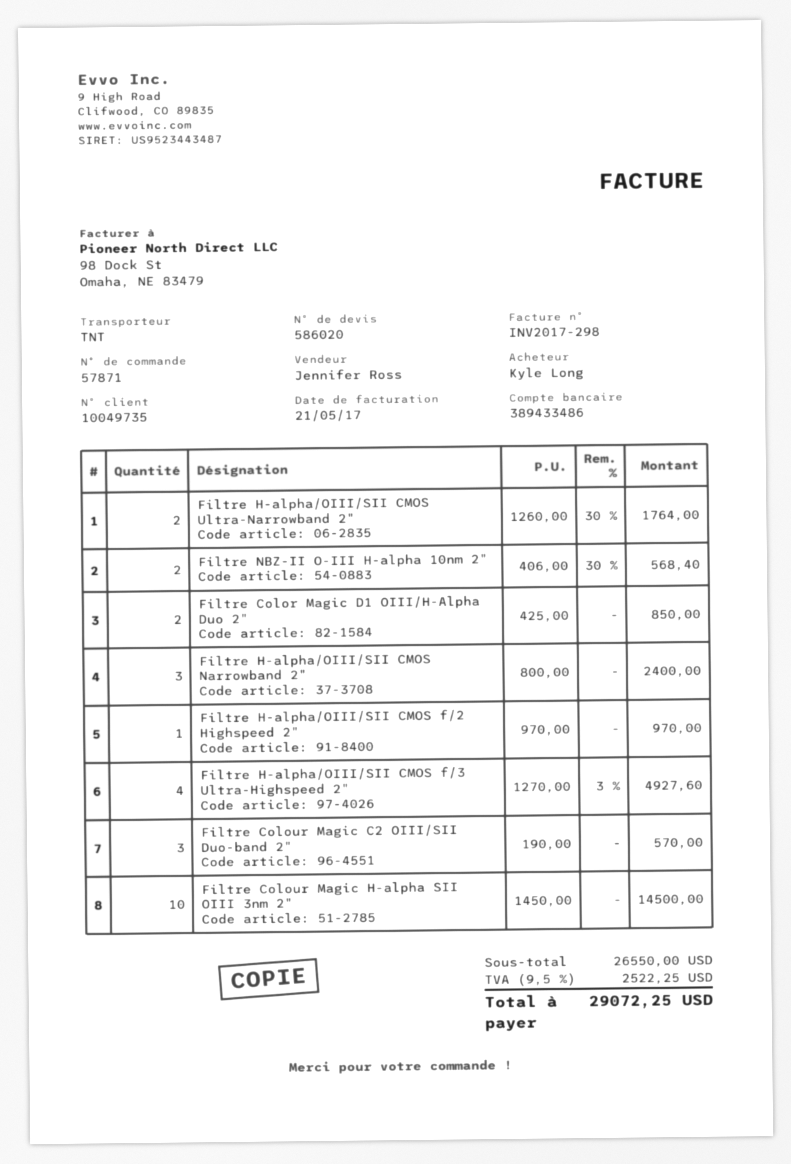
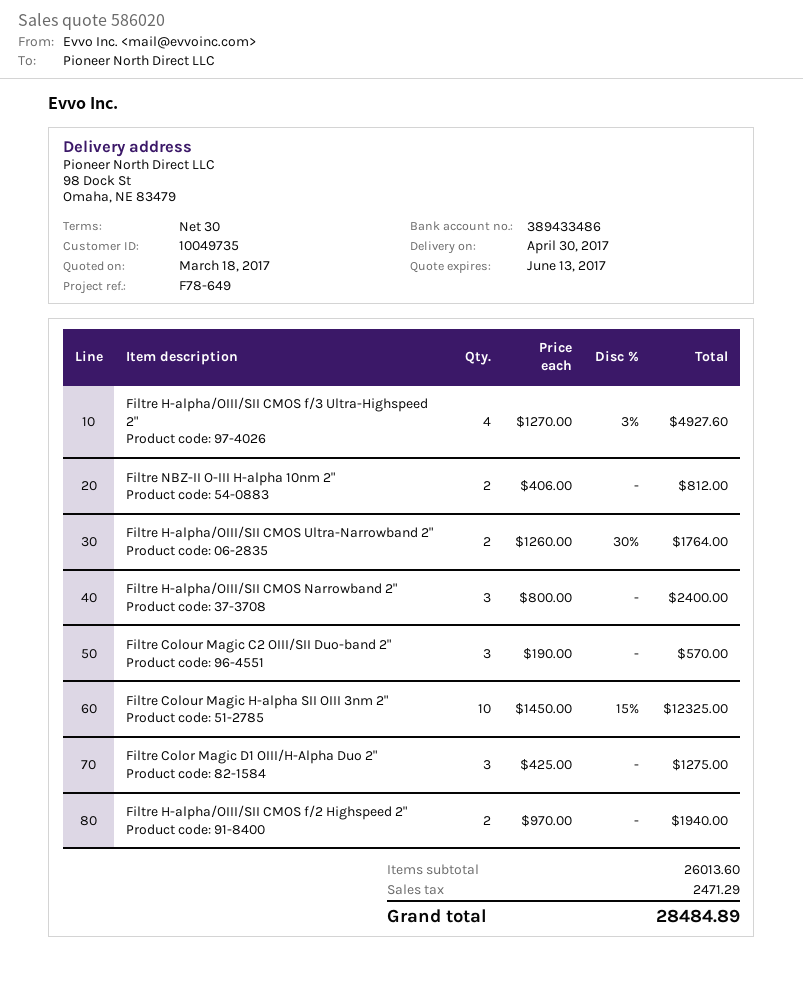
Filtre NBZ-II O-III H-alpha 10nm 2": 2 x 406.00 - 30% = 568.40 -> 2 x 406.00 = 812.00
Filtre Color Magic D1 OIII/H-Alpha Duo 2": 2 x 425.00 = 850.00 -> 3 x 425.00 = 1275.00
Filtre H-alpha/OIII/SII CMOS f/2 Highspeed 2": 1 x 970.00 = 970.00 -> 2 x 970.00 = 1940.00
Filtre Colour Magic H-alpha SII OIII 3nm 2": 10 x 1450.00 = 14500.00 -> 10 x 1450.00 - 15% = 12325.00
subtotal: 26550.00 -> 26013.60
tax: 2522.25 -> 2471.29
total: 29072.25 -> 28484.89

